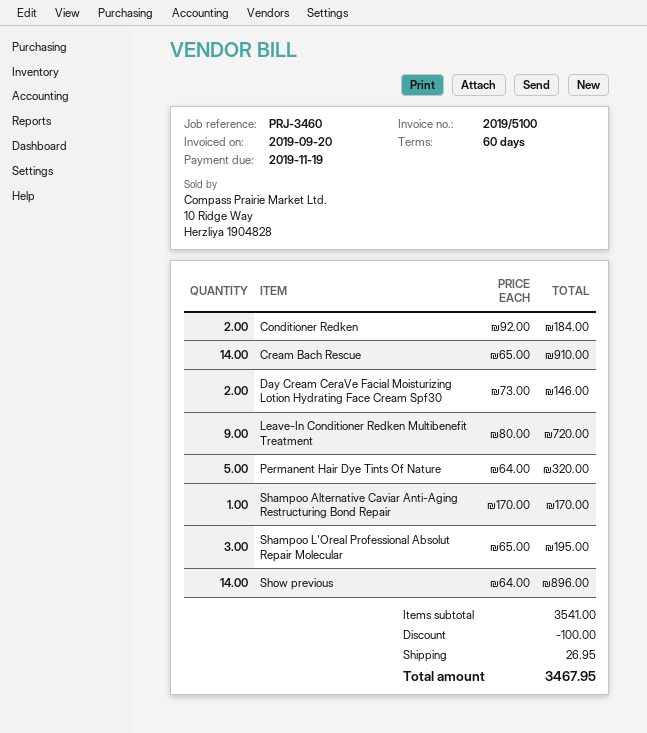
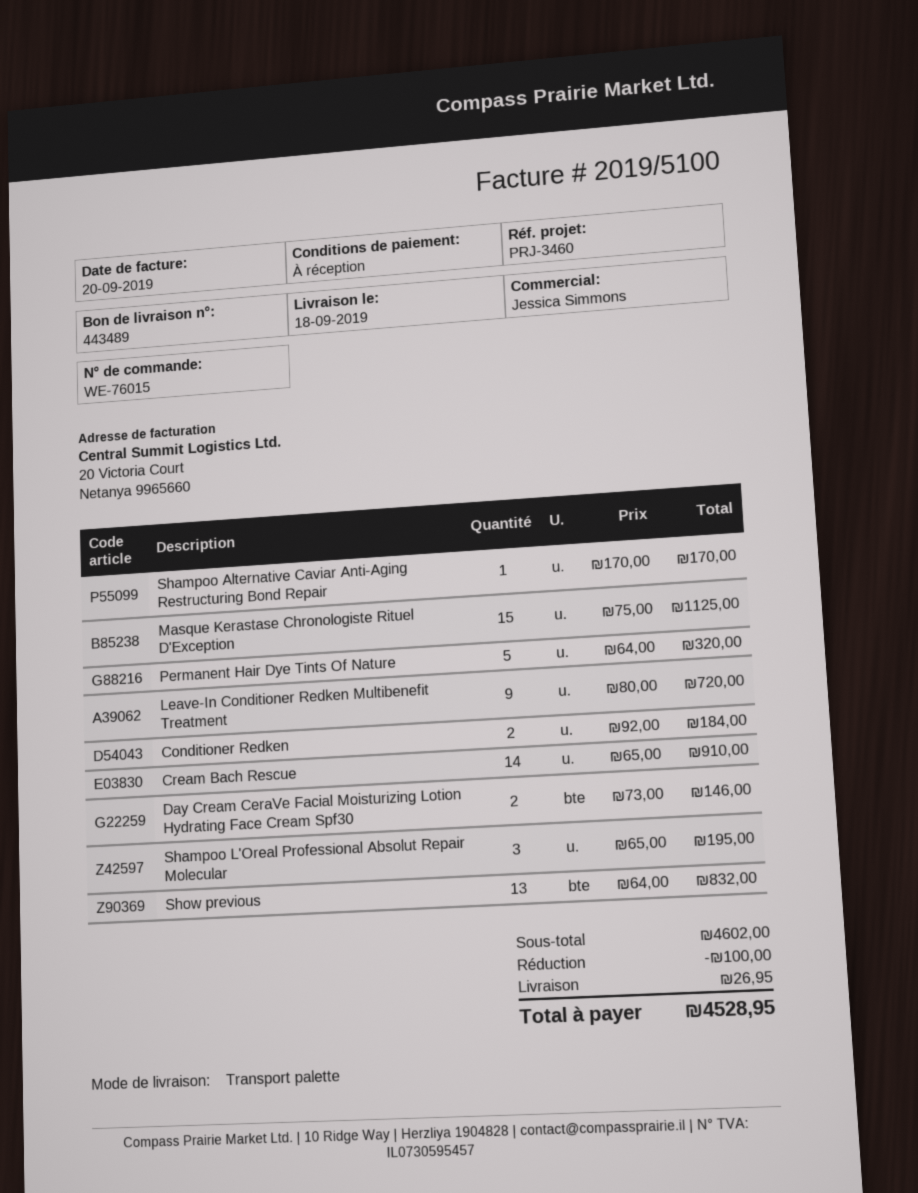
payment terms: 60 days -> on receipt
Show previous: 14 x 64.00 = 896.00 -> 13 x 64.00 = 832.00
Masque Kerastase Chronologiste Rituel D'Exception: none -> 15 x 75.00 = 1125.00
subtotal: 3541.00 -> 4602.00
total: 3467.95 -> 4528.95

